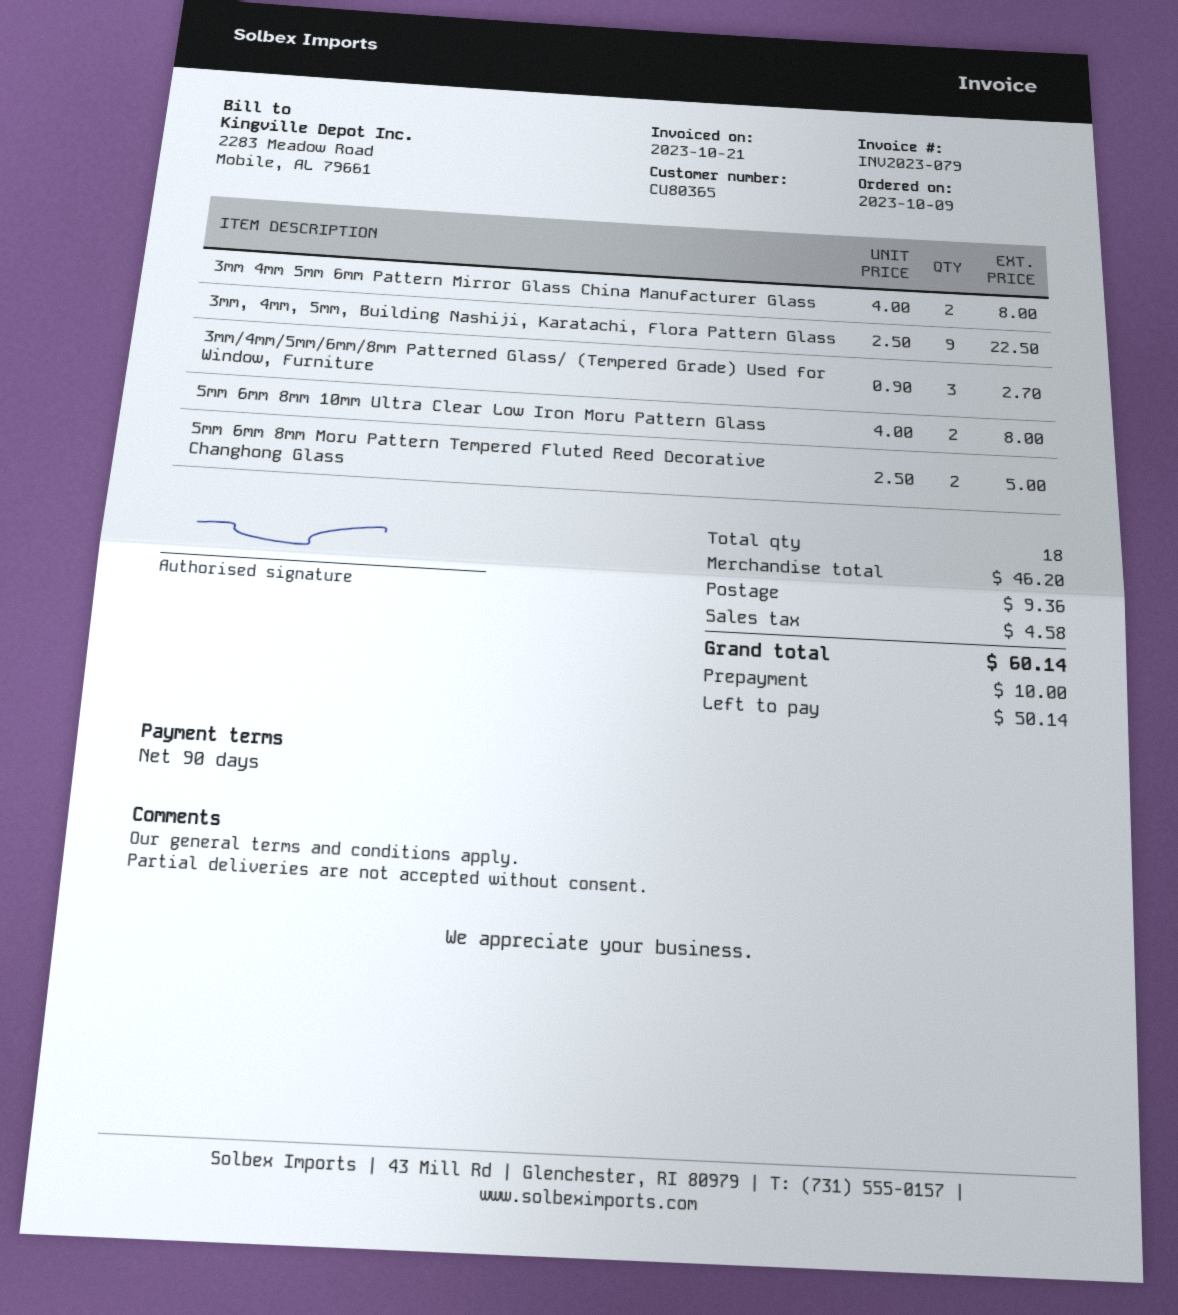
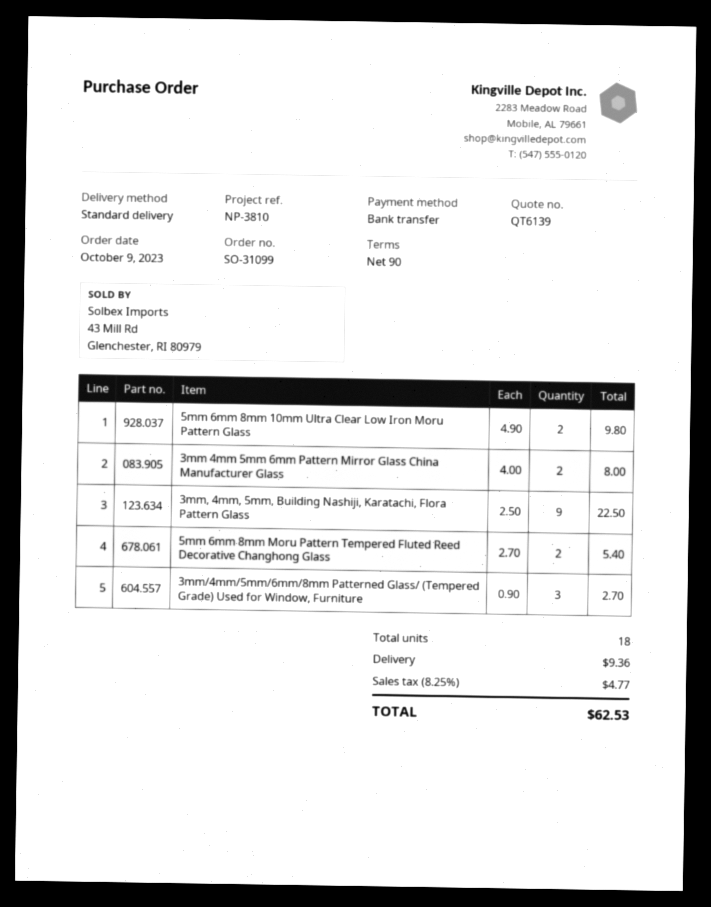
5mm 6mm 8mm 10mm Ultra Clear Low Iron Moru Pattern Glass: 2 x 4.00 = 8.00 -> 2 x 4.90 = 9.80
5mm 6mm 8mm Moru Pattern Tempered Fluted Reed Decorative Changhong Glass: 2 x 2.50 = 5.00 -> 2 x 2.70 = 5.40
tax: 4.58 -> 4.77
total: 60.14 -> 62.53

